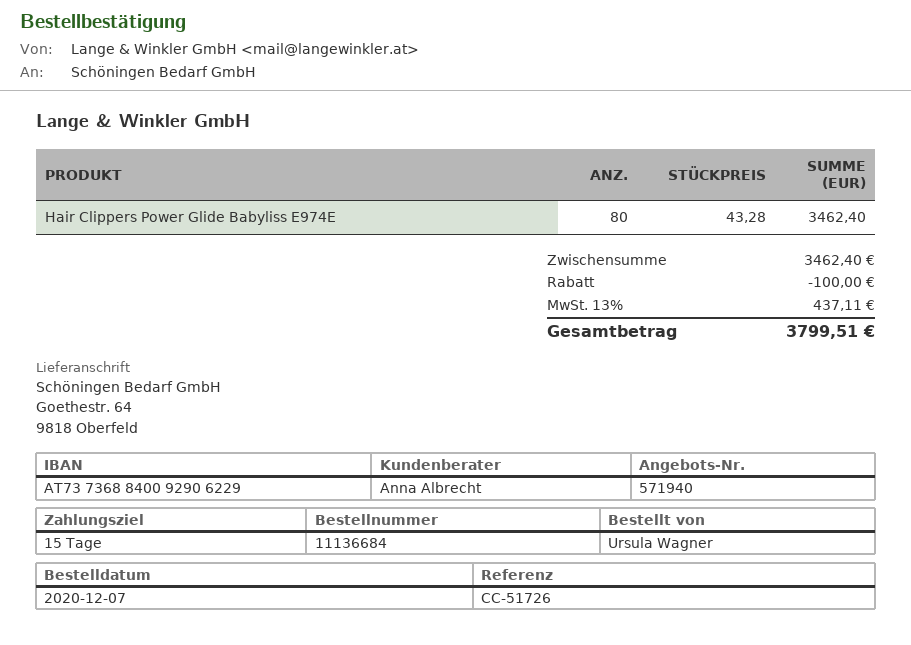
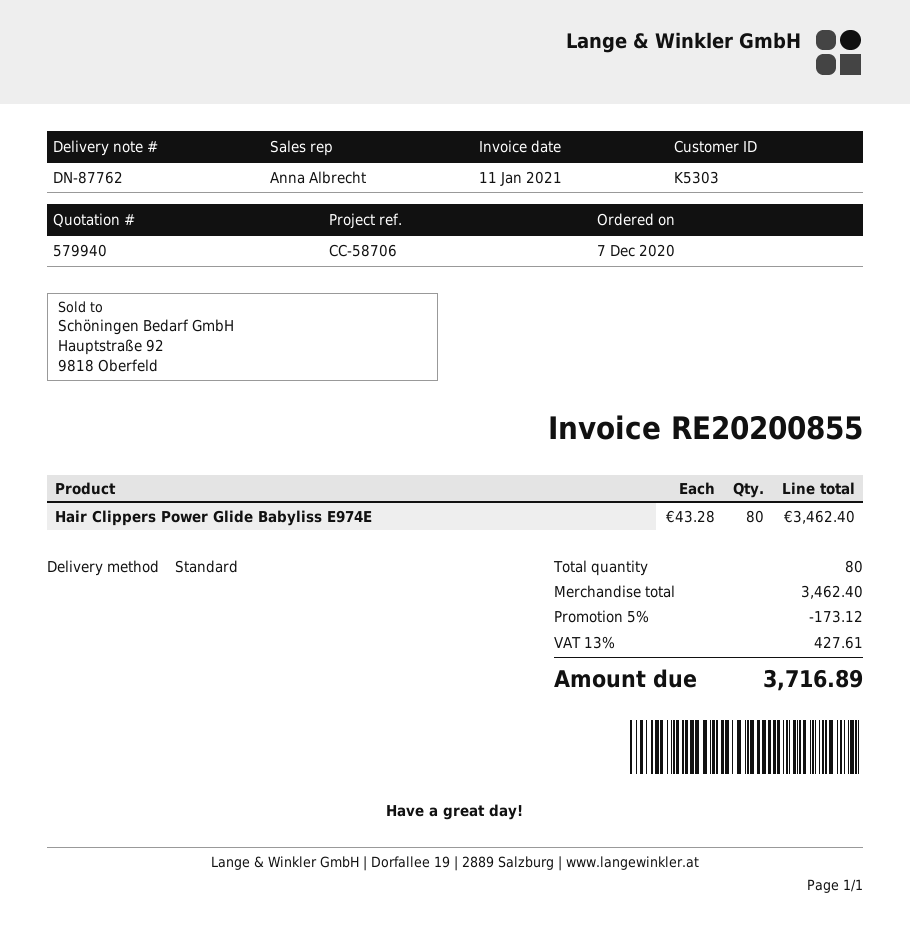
quote number: 571940 -> 579940
reference: CC-51726 -> CC-58706
discount: 100.00 -> 173.12
tax: 13% = 437.11 -> 13% = 427.61
total: 3799.51 -> 3716.89

